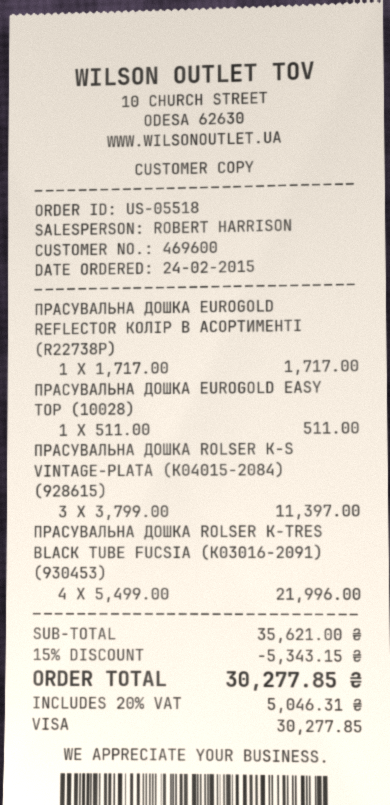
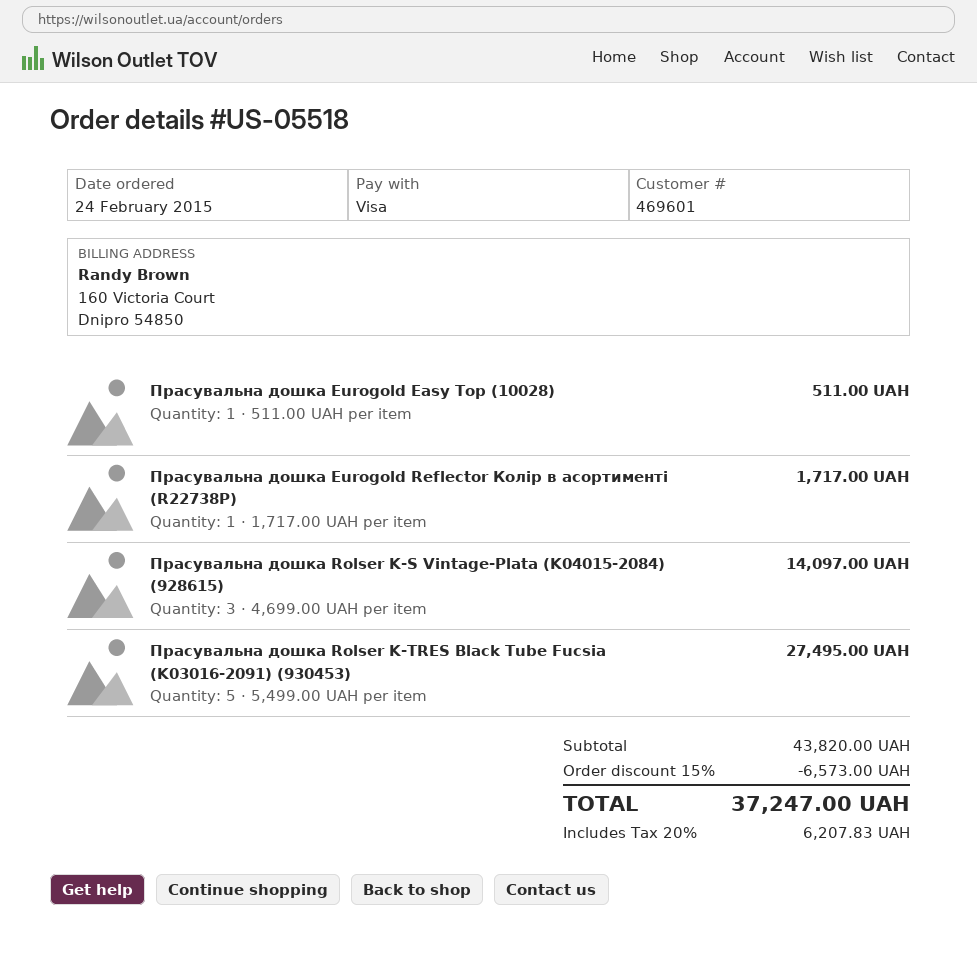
customer number: 469600 -> 469601
ПРАСУВАЛЬНА ДОШКА ROLSER K-S VINTAGE-PLATA (K04015-2084) (928615): 3 x 3799.00 = 11397.00 -> 3 x 4699.00 = 14097.00
ПРАСУВАЛЬНА ДОШКА ROLSER K-TRES BLACK TUBE FUCSIA (K03016-2091) (930453): 4 x 5499.00 = 21996.00 -> 5 x 5499.00 = 27495.00
subtotal: 35621.00 -> 43820.00
discount: 15% = 5343.15 -> 15% = 6573.00
tax: 20% = 5046.31 -> 20% = 6207.83
total: 30277.85 -> 37247.00

